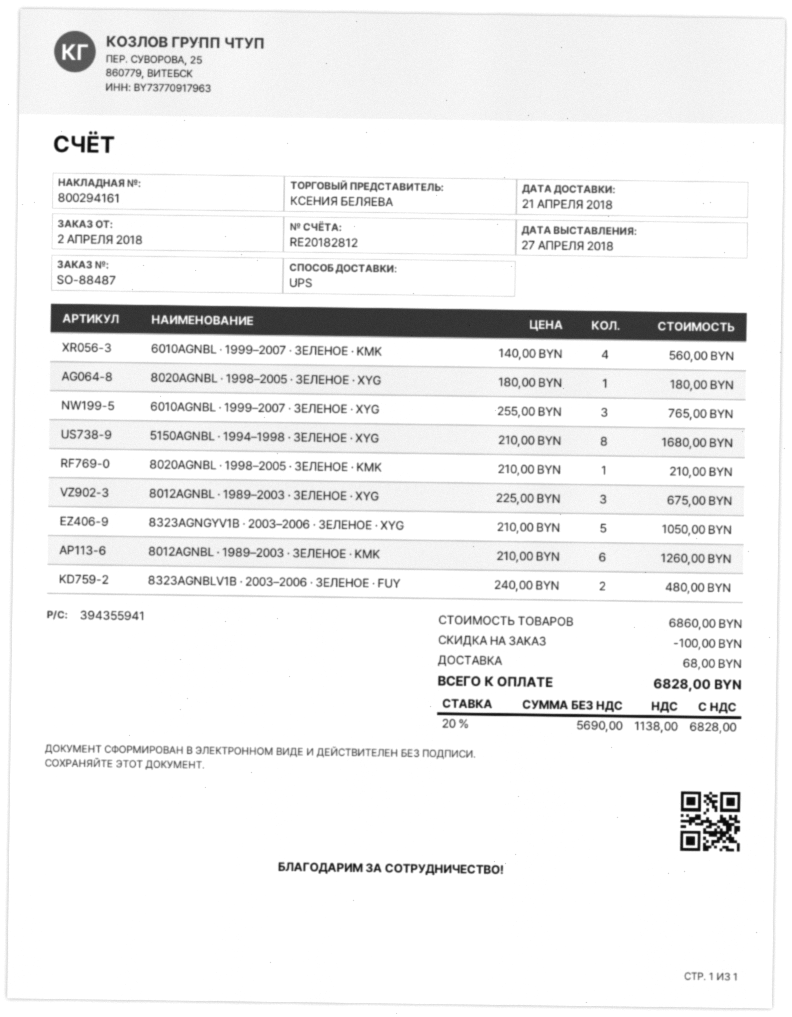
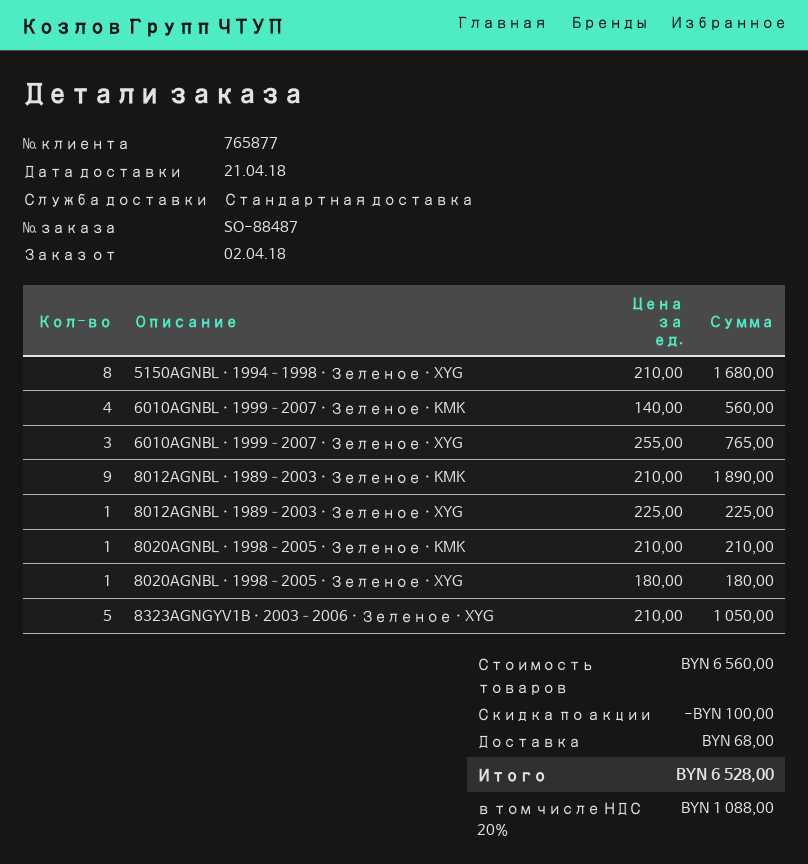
shipping method: UPS -> standard
8012AGNBL · 1989–2003 · ЗЕЛЕНОЕ · XYG: 3 x 225.00 = 675.00 -> 1 x 225.00 = 225.00
8012AGNBL · 1989–2003 · ЗЕЛЕНОЕ · KMK: 6 x 210.00 = 1260.00 -> 9 x 210.00 = 1890.00
8323AGNBLV1B · 2003–2006 · ЗЕЛЕНОЕ · FUY: 2 x 240.00 = 480.00 -> none
subtotal: 6860.00 -> 6560.00
tax: 20% = 1138.00 -> 20% = 1088.00
total: 6828.00 -> 6528.00

